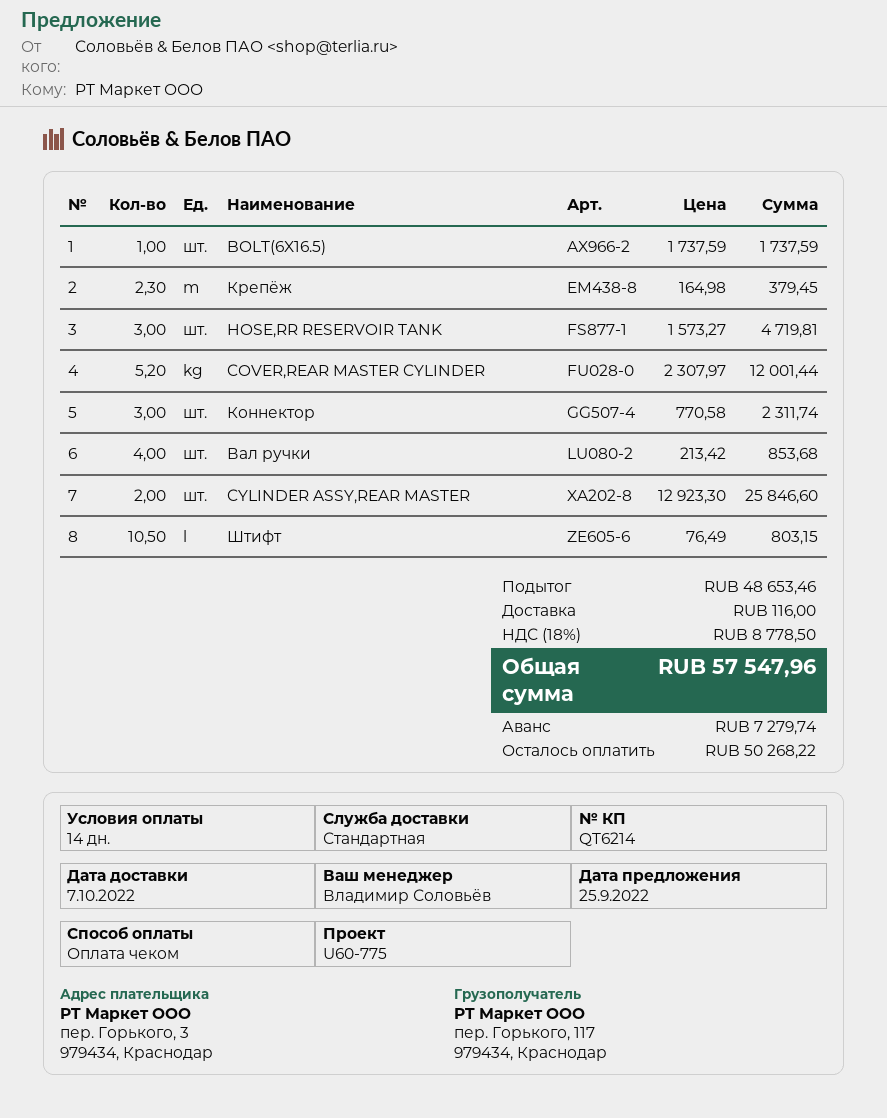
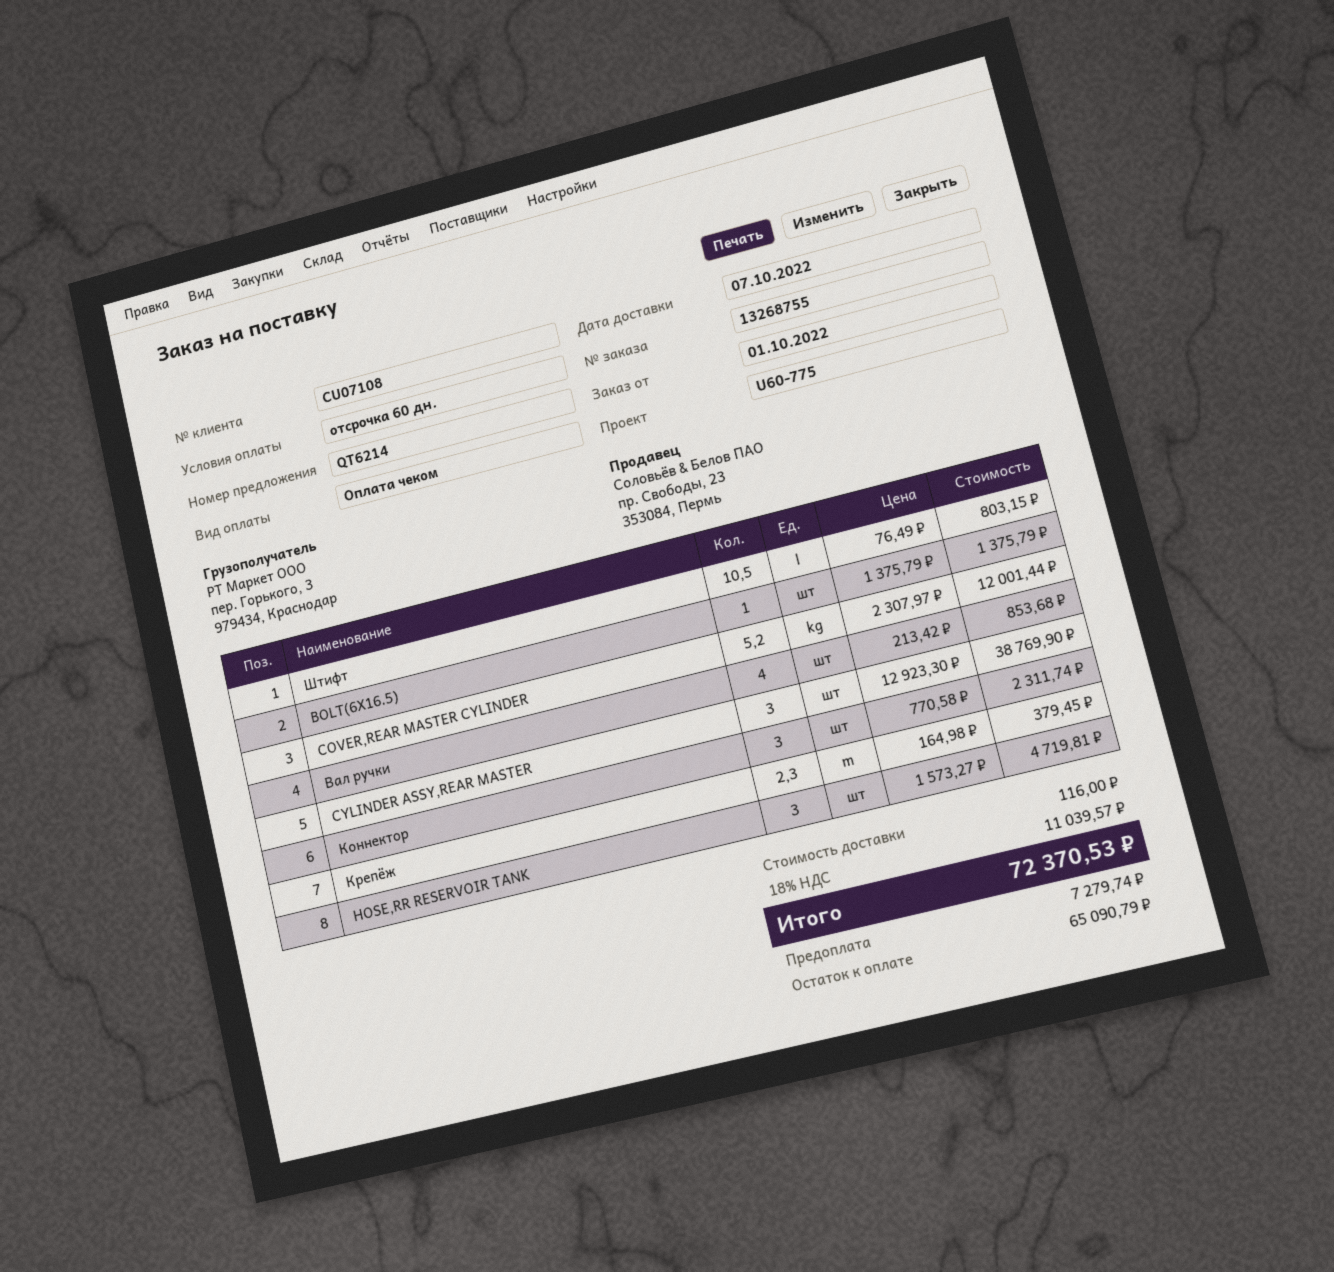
payment terms: 14 days -> 60 days
ship to: пер. Горького, 117, 979434, Краснодар -> пер. Горького, 3, 979434, Краснодар
BOLT(6X16.5): 1 x 1737.59 = 1737.59 -> 1 x 1375.79 = 1375.79
CYLINDER ASSY,REAR MASTER: 2 x 12923.30 = 25846.60 -> 3 x 12923.30 = 38769.90
tax: 18% = 8778.50 -> 18% = 11039.57
total: 57547.96 -> 72370.53
balance: 50268.22 -> 65090.79

